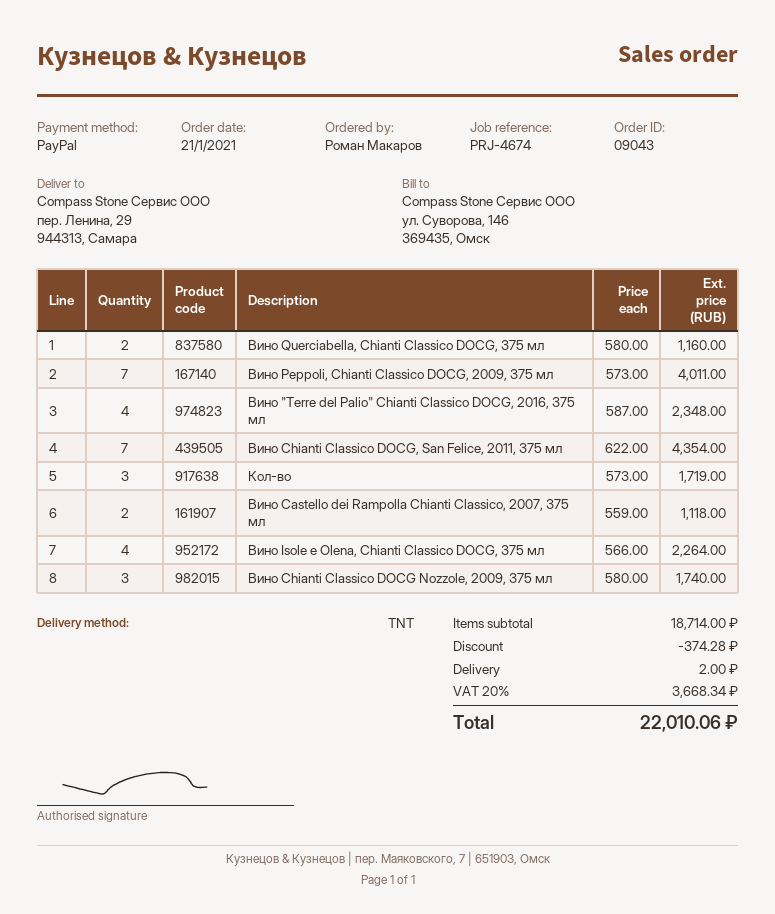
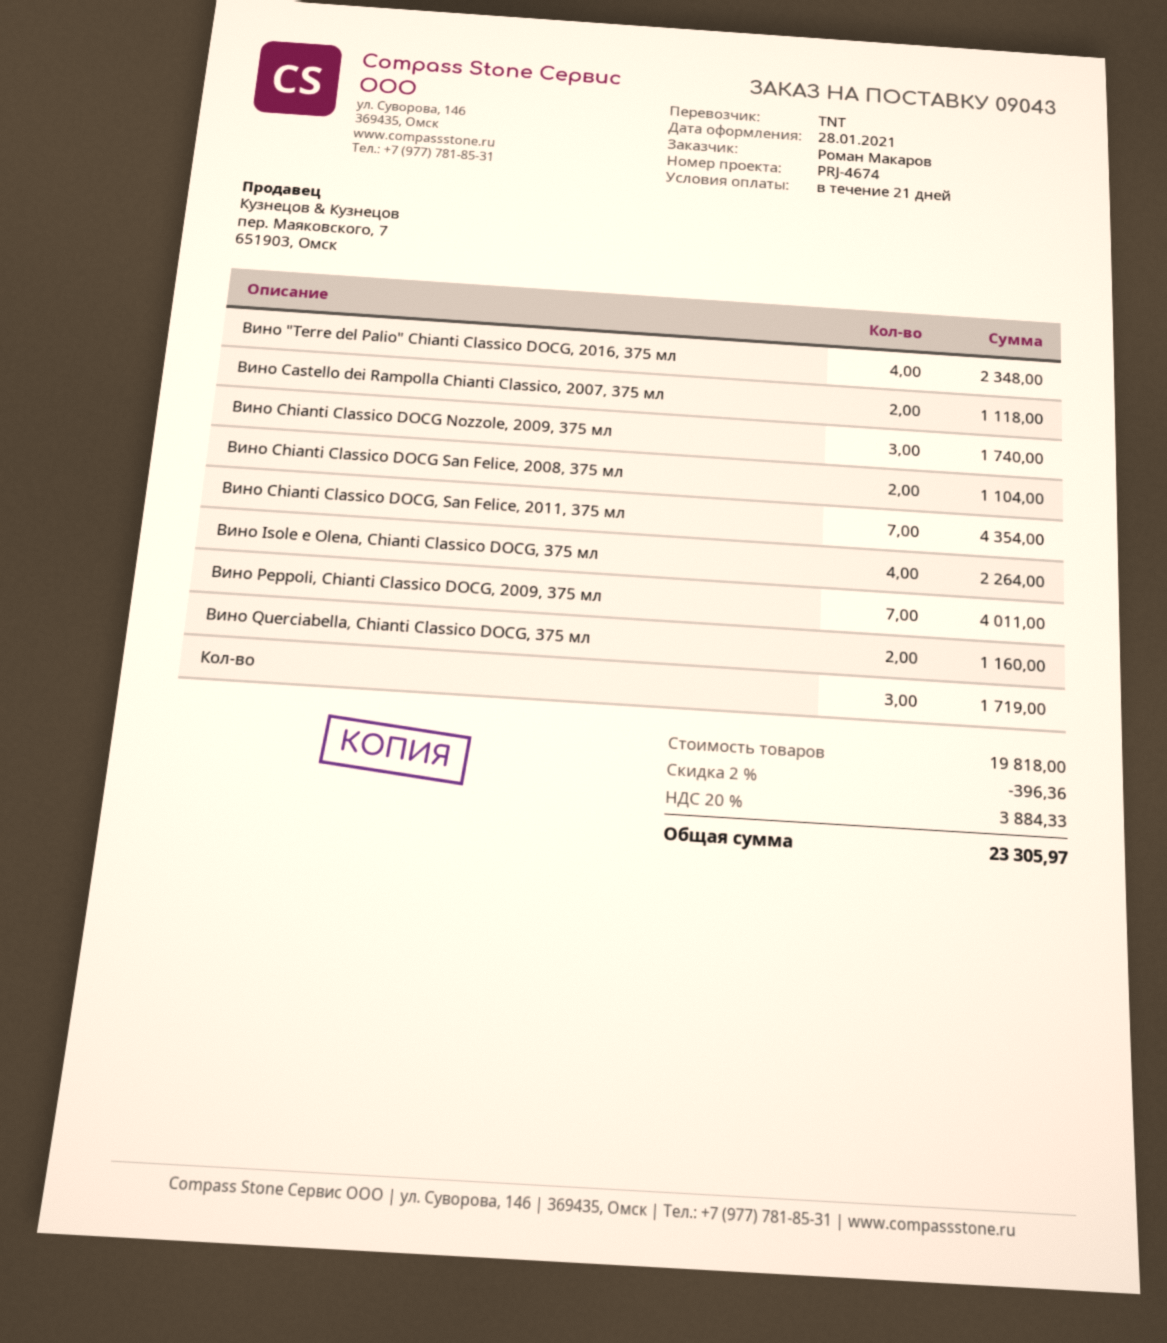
order date: 2021-01-21 -> 2021-01-28
Вино Chianti Classico DOCG San Felice, 2008, 375 мл: none -> 2 for 1104.00
subtotal: 18714.00 -> 19818.00
discount: 374.28 -> 396.36
shipping: 2.00 -> none
tax: 20% = 3668.34 -> 20% = 3884.33
total: 22010.06 -> 23305.97

